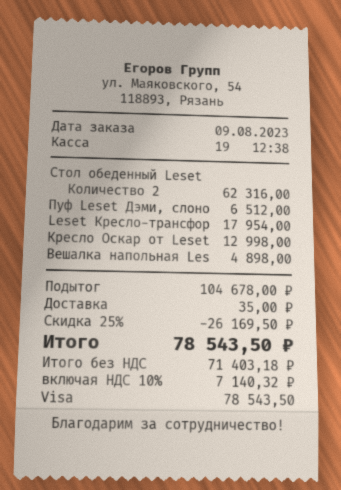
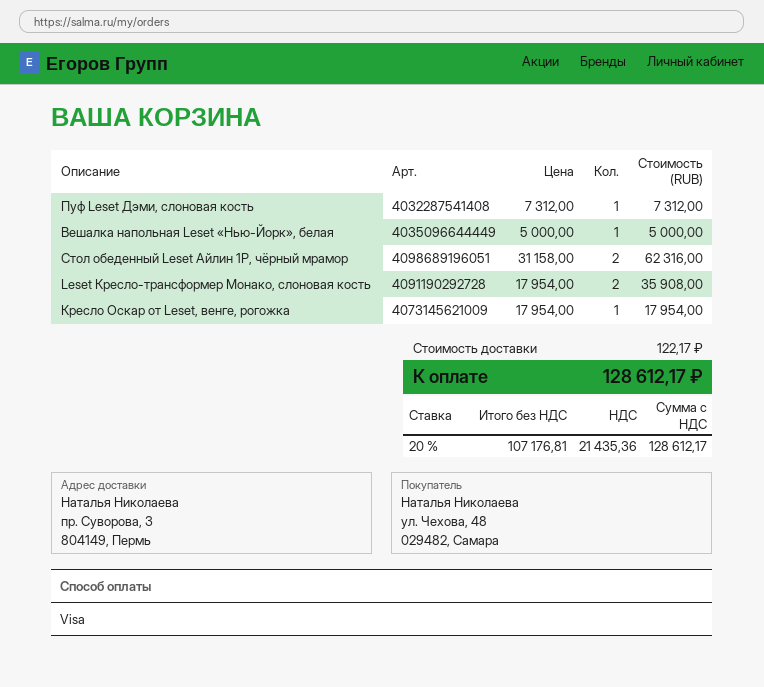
Пуф Leset Дэми, слоно: 1 for 6512.00 -> 1 for 7312.00
Leset Кресло-трансфор: 1 for 17954.00 -> 2 for 35908.00
Кресло Оскар от Leset: 1 for 12998.00 -> 1 for 17954.00
Вешалка напольная Les: 1 for 4898.00 -> 1 for 5000.00
discount: 25% = 26169.50 -> none
shipping: 35.00 -> 122.17
net: 71403.18 -> 107176.81
tax: 10% = 7140.32 -> 20% = 21435.36
total: 78543.50 -> 128612.17

